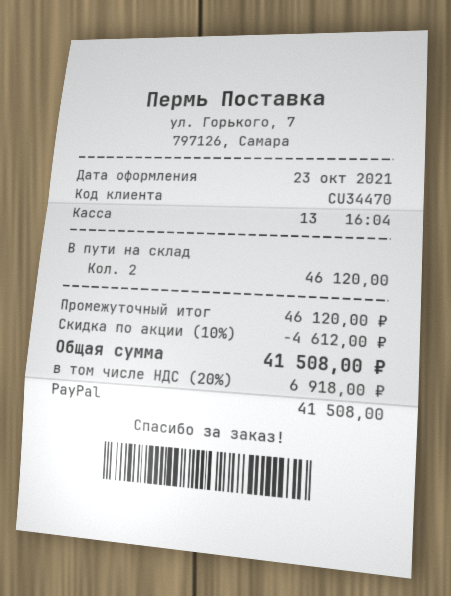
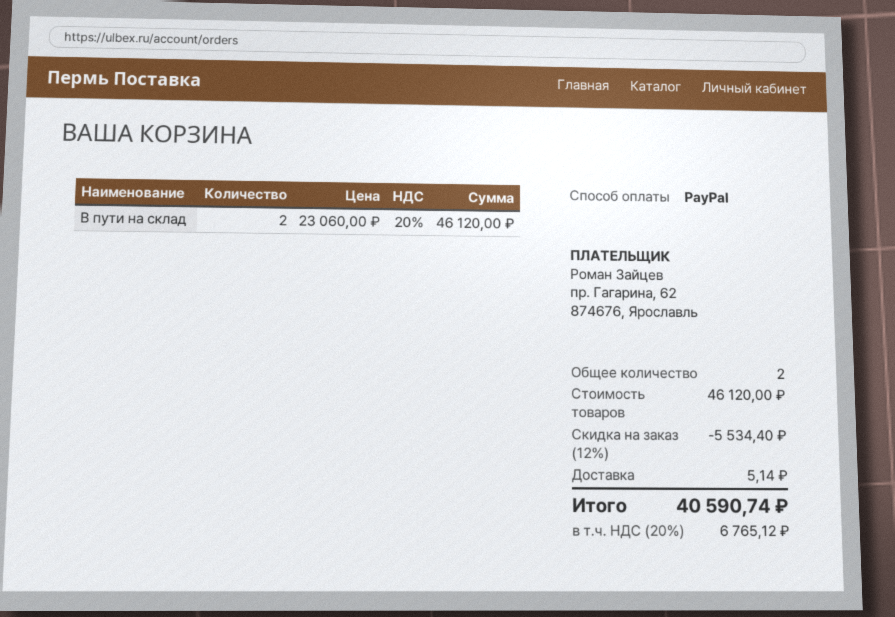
discount: 10% = 4612.00 -> 12% = 5534.40
shipping: none -> 5.14
tax: 20% = 6918.00 -> 20% = 6765.12
total: 41508.00 -> 40590.74

